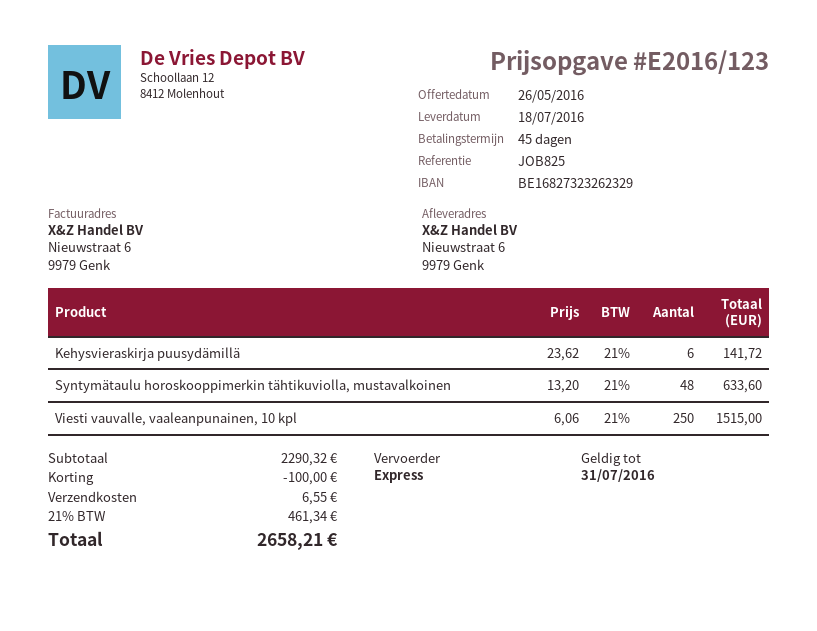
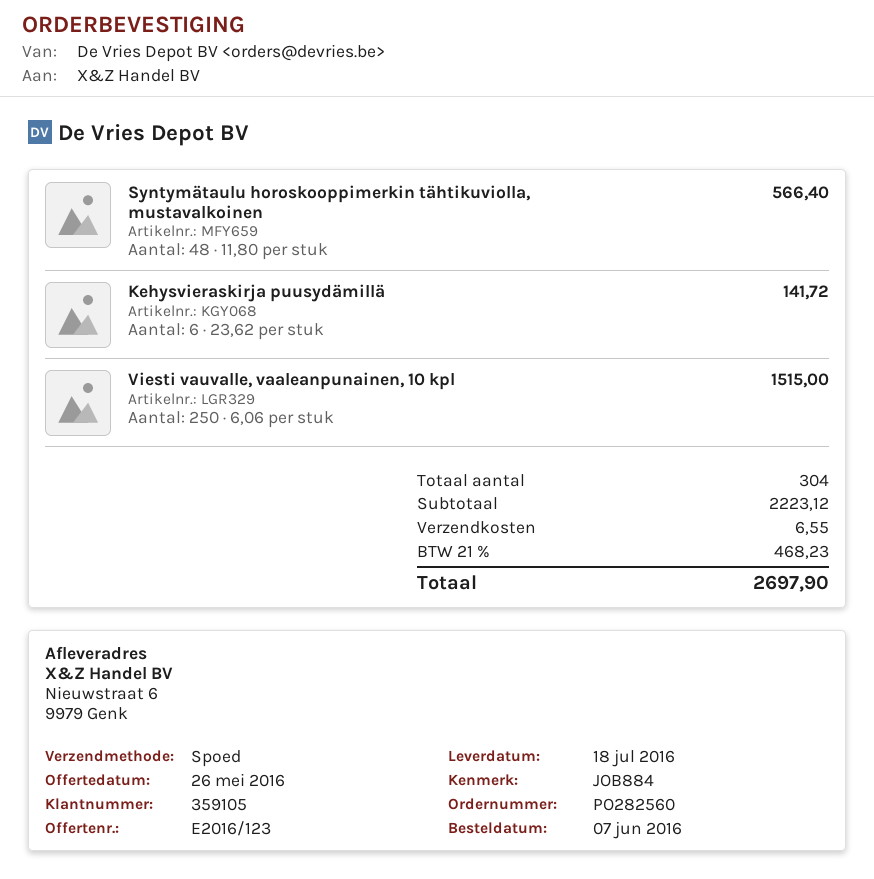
reference: JOB825 -> JOB884
Syntymätaulu horoskooppimerkin tähtikuviolla, mustavalkoinen: 48 x 13.20 = 633.60 -> 48 x 11.80 = 566.40
subtotal: 2290.32 -> 2223.12
discount: 100.00 -> none
tax: 21% = 461.34 -> 21% = 468.23
total: 2658.21 -> 2697.90

